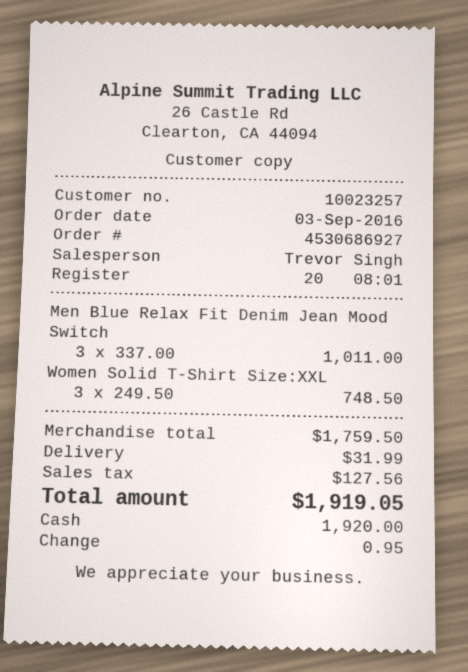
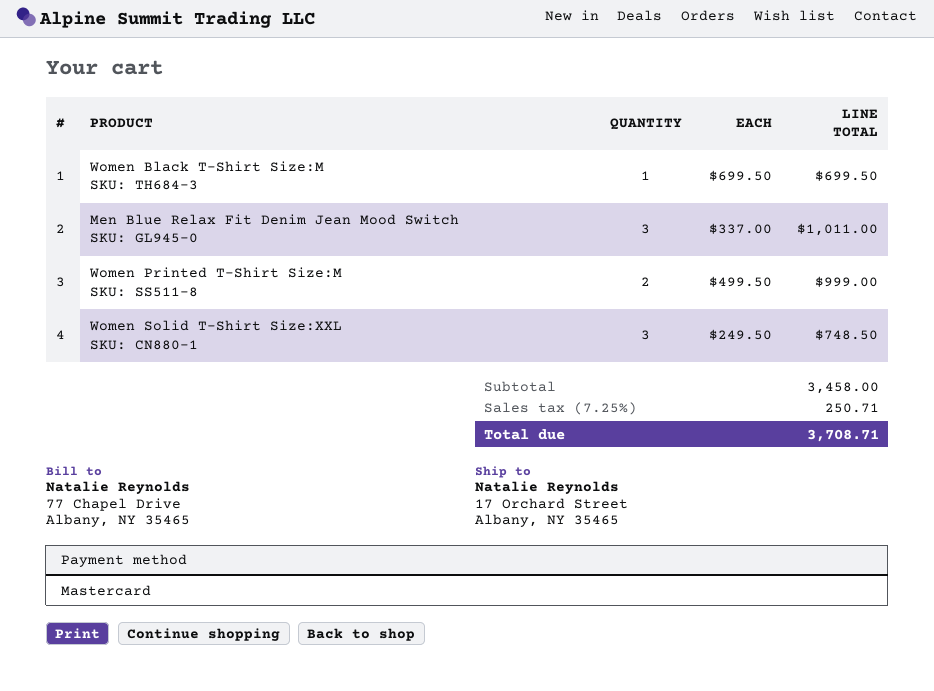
payment method: cash -> Mastercard
Women Black T-Shirt Size:M: none -> 1 x 699.50 = 699.50
Women Printed T-Shirt Size:M: none -> 2 x 499.50 = 999.00
subtotal: 1759.50 -> 3458.00
shipping: 31.99 -> none
tax: 127.56 -> 250.71
total: 1919.05 -> 3708.71

